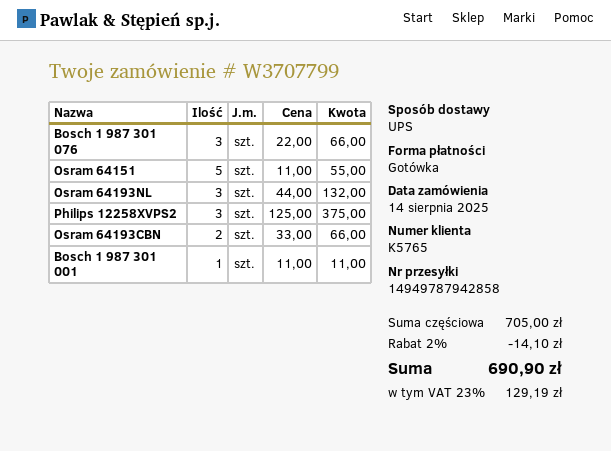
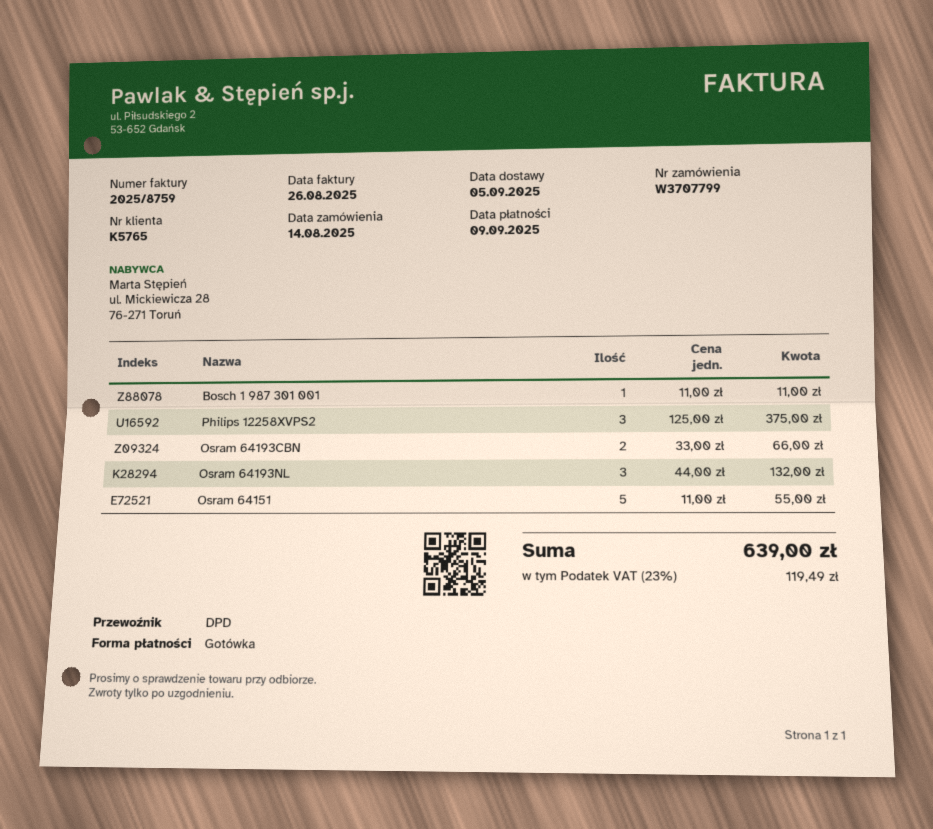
shipping method: UPS -> DPD
Bosch 1 987 301 076: 3 x 22.00 = 66.00 -> none
discount: 2% = 14.10 -> none
tax: 23% = 129.19 -> 23% = 119.49
total: 690.90 -> 639.00

